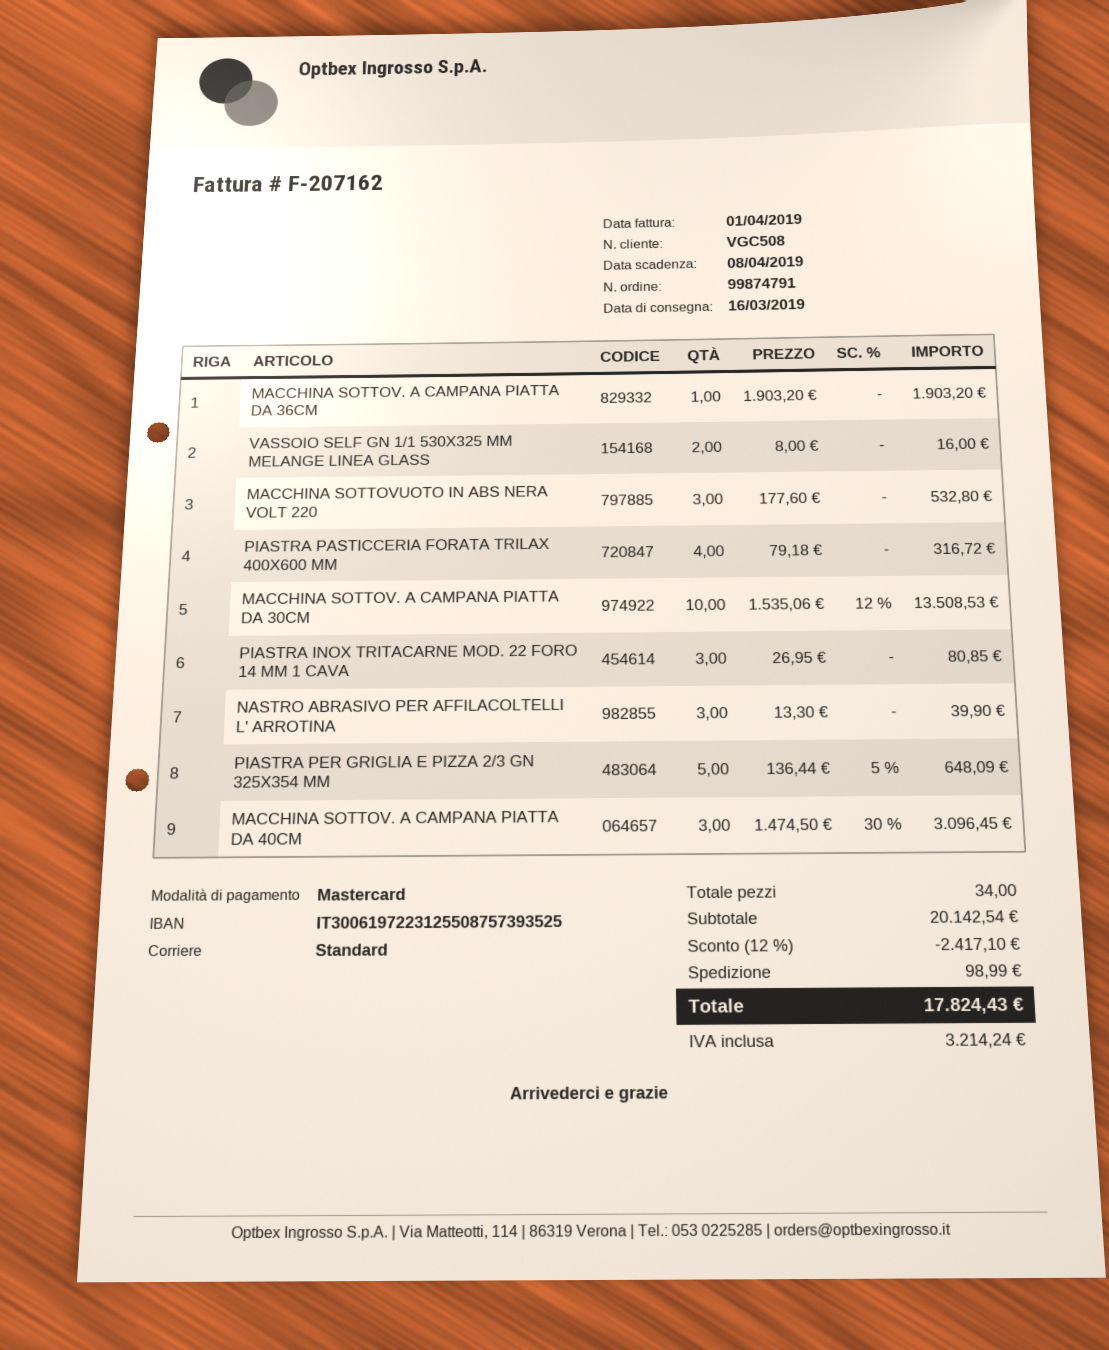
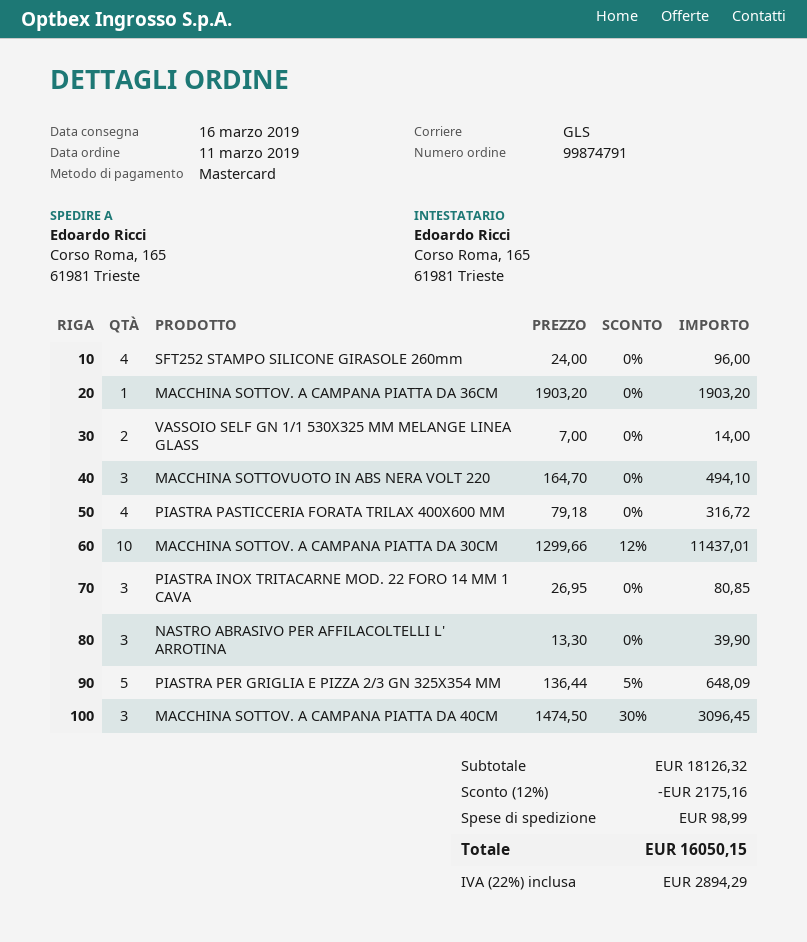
shipping method: standard -> GLS
VASSOIO SELF GN 1/1 530X325 MM MELANGE LINEA GLASS: 2 x 8.00 = 16.00 -> 2 x 7.00 = 14.00
MACCHINA SOTTOVUOTO IN ABS NERA VOLT 220: 3 x 177.60 = 532.80 -> 3 x 164.70 = 494.10
MACCHINA SOTTOV. A CAMPANA PIATTA DA 30CM: 10 x 1535.06 - 12% = 13508.53 -> 10 x 1299.66 - 12% = 11437.01
SFT252 STAMPO SILICONE GIRASOLE 260mm: none -> 4 x 24.00 = 96.00
subtotal: 20142.54 -> 18126.32
discount: 12% = 2417.10 -> 12% = 2175.16
tax: 3214.24 -> 2894.29
total: 17824.43 -> 16050.15

